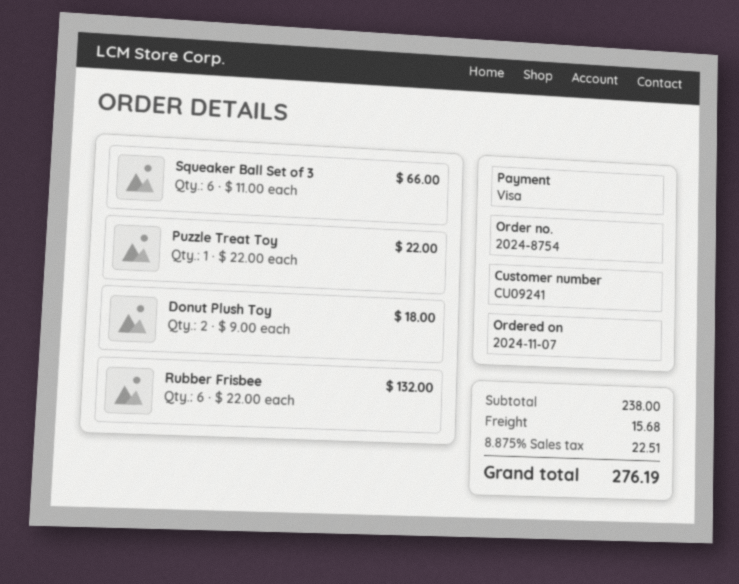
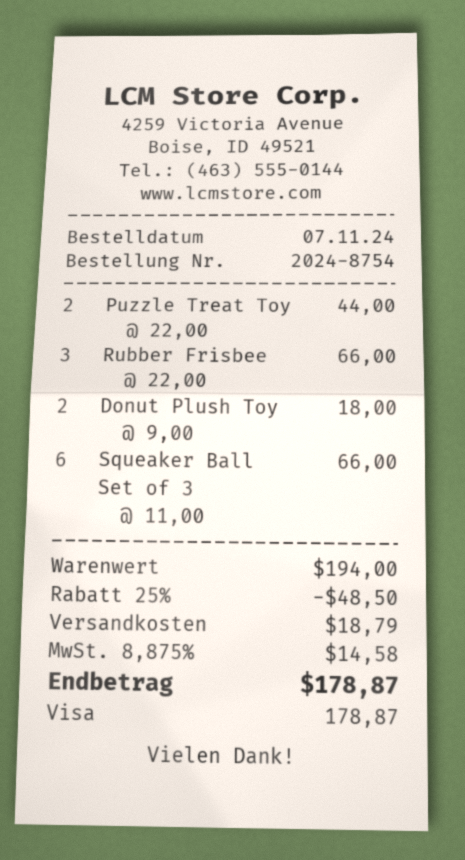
Puzzle Treat Toy: 1 x 22.00 = 22.00 -> 2 x 22.00 = 44.00
Rubber Frisbee: 6 x 22.00 = 132.00 -> 3 x 22.00 = 66.00
subtotal: 238.00 -> 194.00
discount: none -> 25% = 48.50
shipping: 15.68 -> 18.79
tax: 8.875% = 22.51 -> 8.875% = 14.58
total: 276.19 -> 178.87

